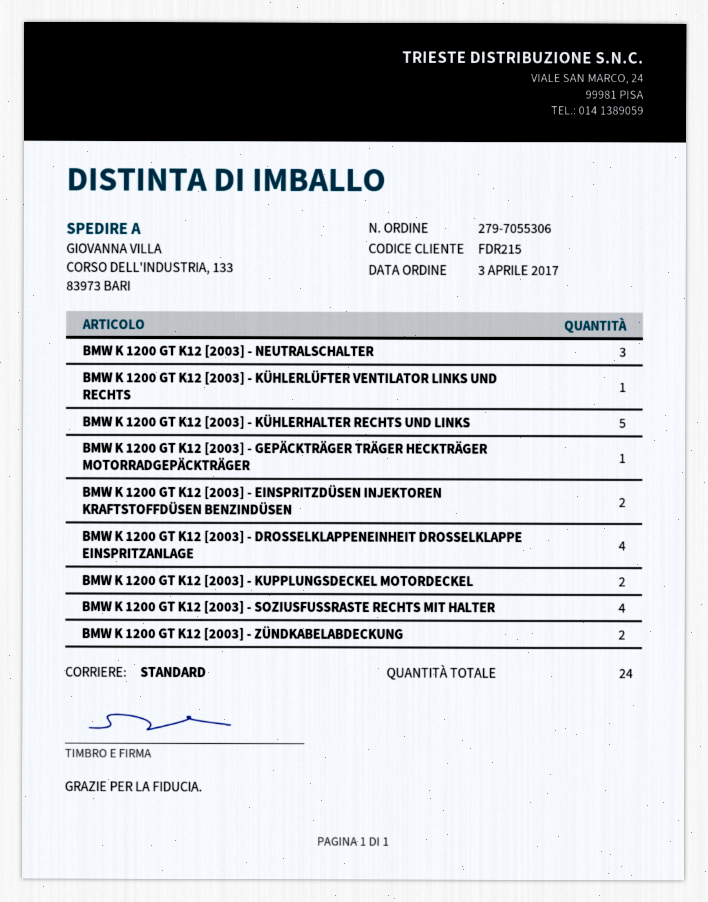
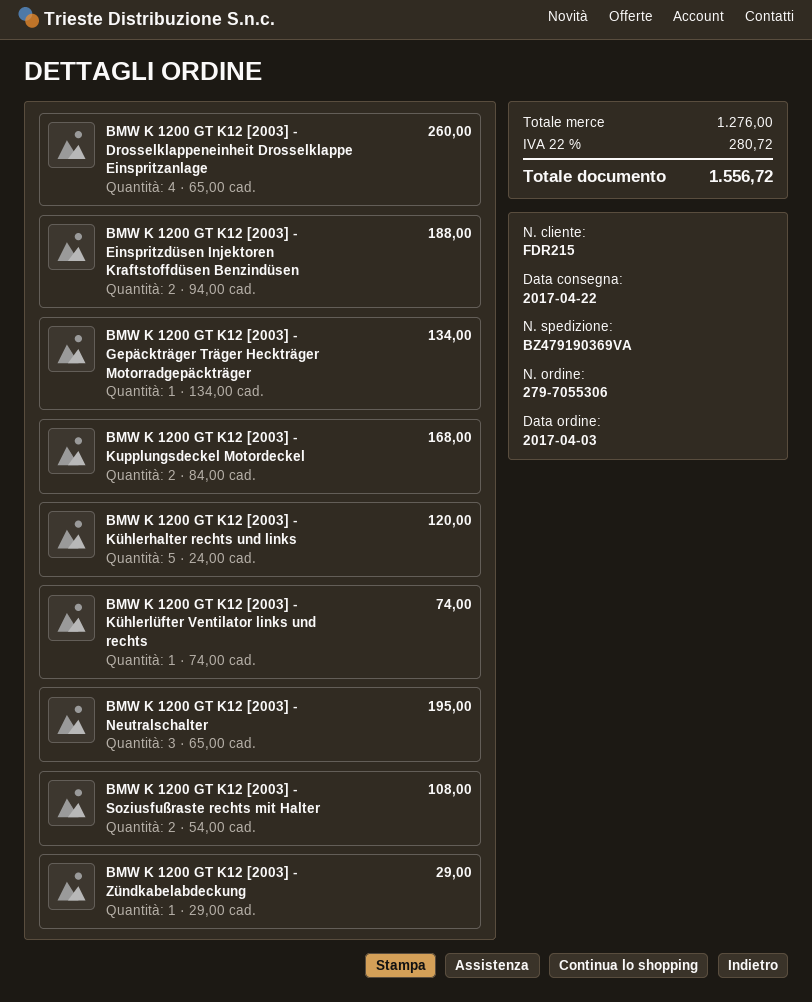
BMW K 1200 GT K12 [2003] - SOZIUSFUSSRASTE RECHTS MIT HALTER: 4 -> 2
BMW K 1200 GT K12 [2003] - ZÜNDKABELABDECKUNG: 2 -> 1

